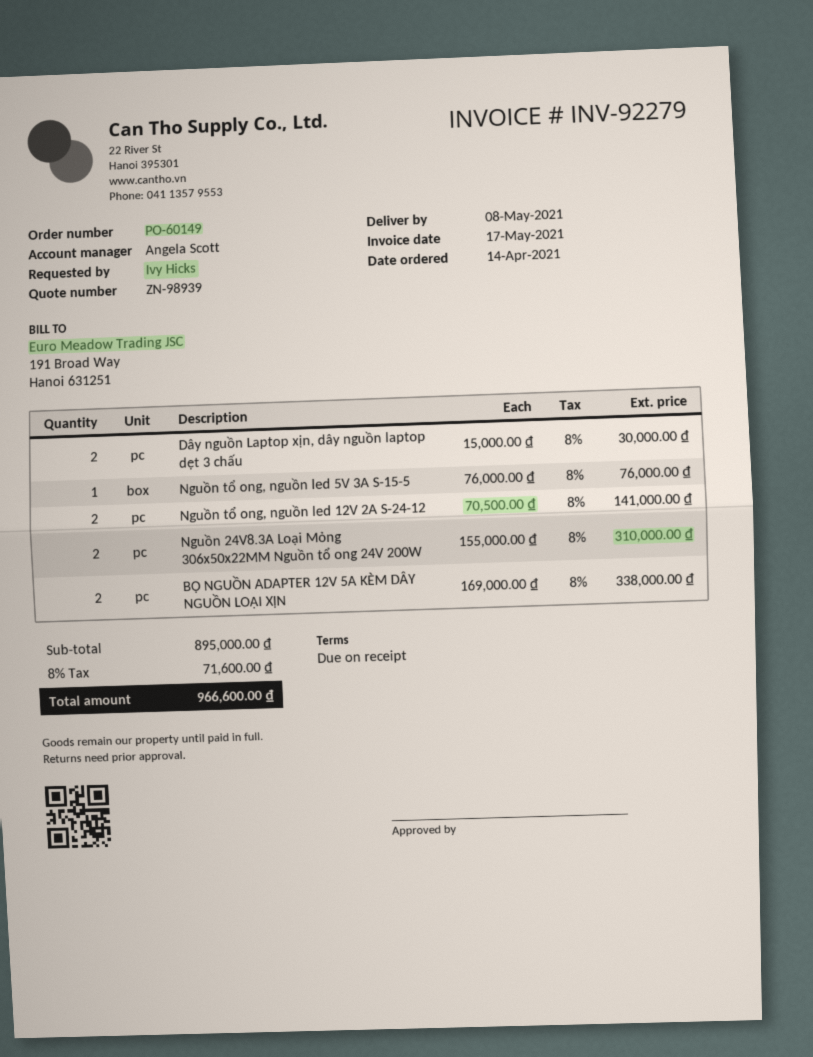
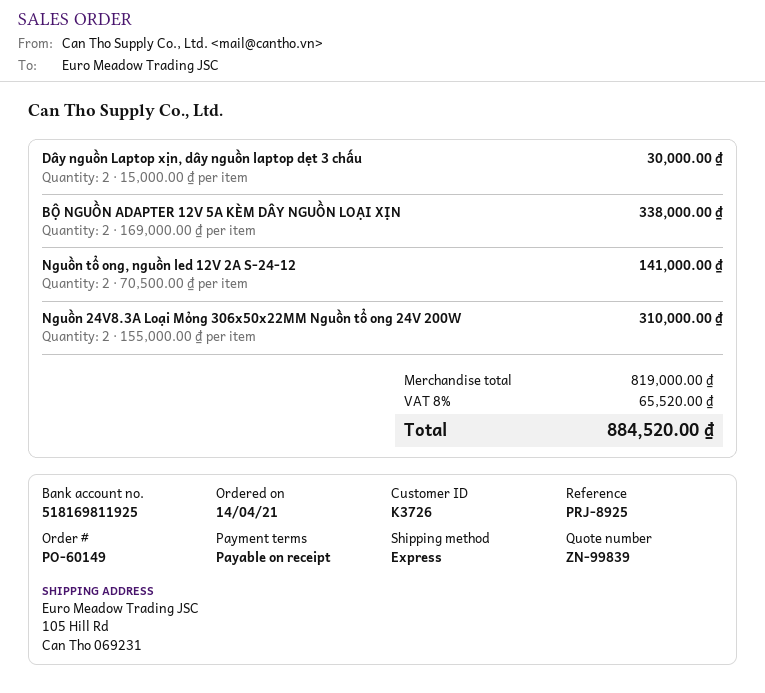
quote number: ZN-98939 -> ZN-99839
Nguồn tổ ong, nguồn led 5V 3A S-15-5: 1 x 76000.00 = 76000.00 -> none
subtotal: 895000.00 -> 819000.00
tax: 8% = 71600.00 -> 8% = 65520.00
total: 966600.00 -> 884520.00

